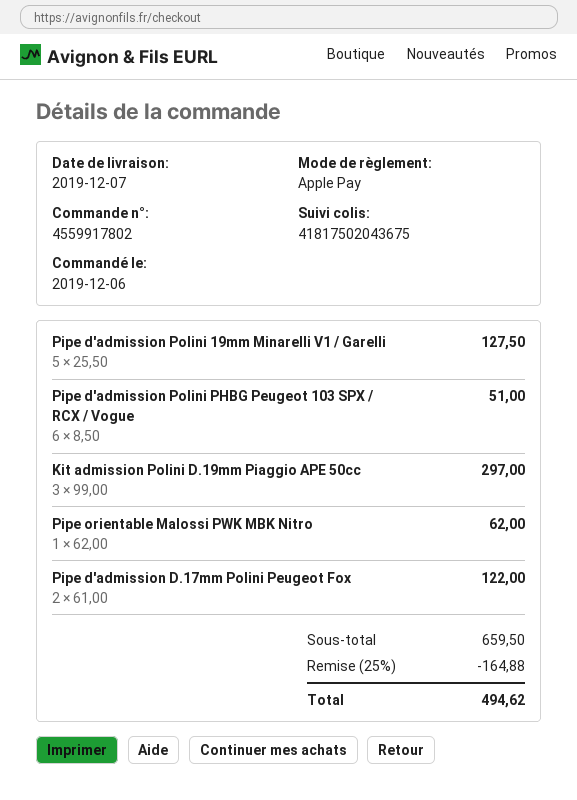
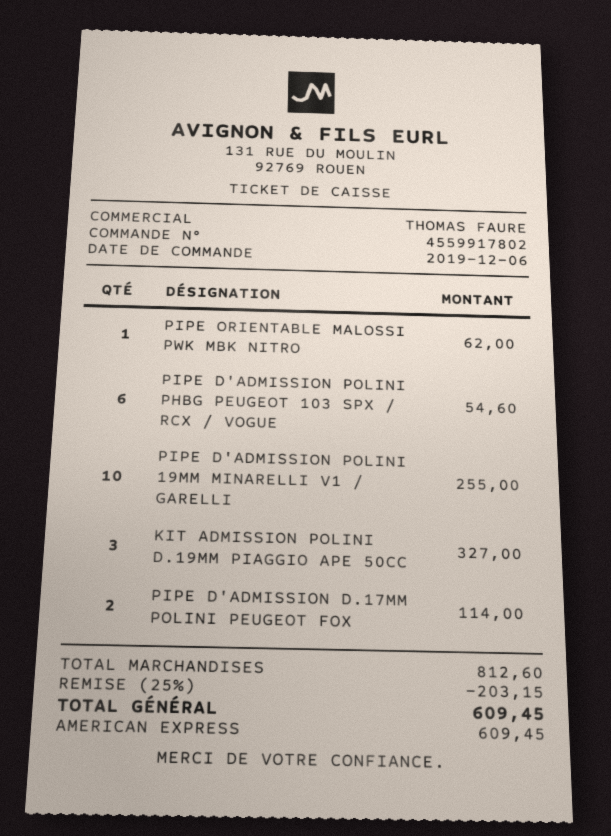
payment method: Apple Pay -> American Express
Pipe d'admission Polini 19mm Minarelli V1 / Garelli: 5 for 127.50 -> 10 for 255.00
Pipe d'admission Polini PHBG Peugeot 103 SPX / RCX / Vogue: 6 for 51.00 -> 6 for 54.60
Kit admission Polini D.19mm Piaggio APE 50cc: 3 for 297.00 -> 3 for 327.00
Pipe d'admission D.17mm Polini Peugeot Fox: 2 for 122.00 -> 2 for 114.00
subtotal: 659.50 -> 812.60
discount: 25% = 164.88 -> 25% = 203.15
total: 494.62 -> 609.45

